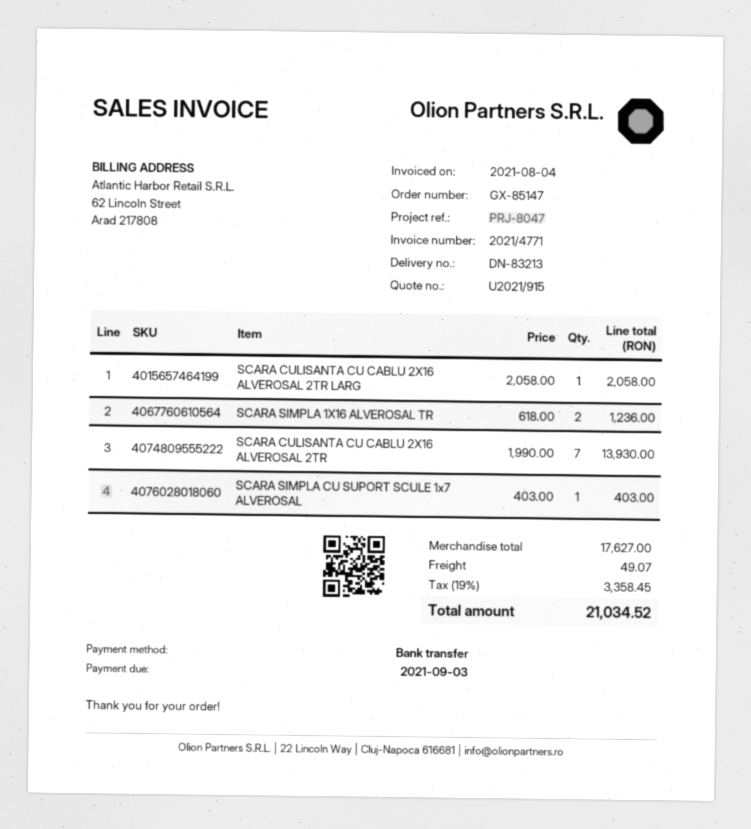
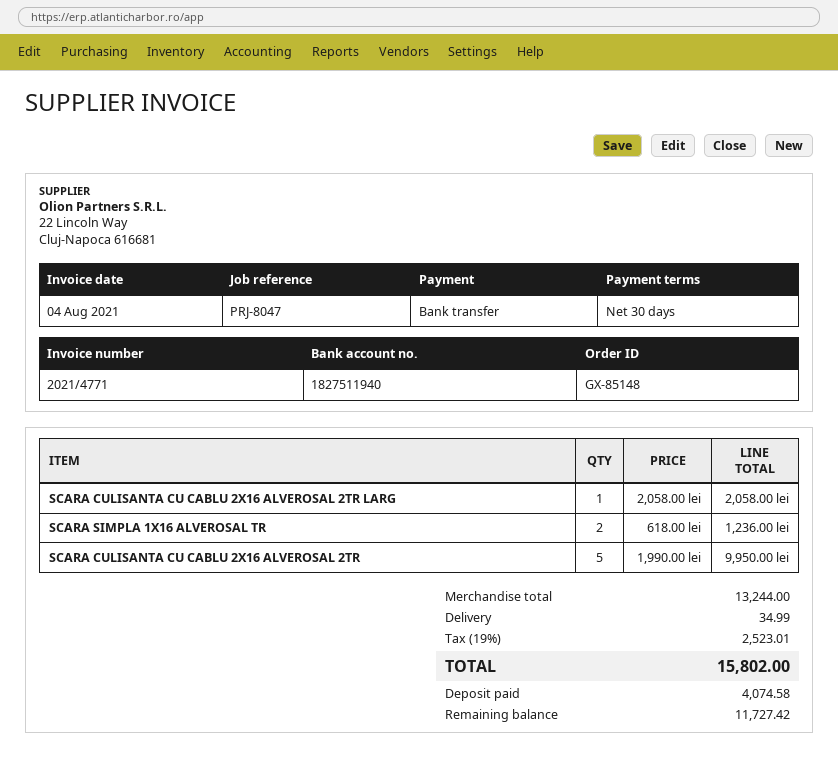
order number: GX-85147 -> GX-85148
SCARA CULISANTA CU CABLU 2X16 ALVEROSAL 2TR: 7 x 1990.00 = 13930.00 -> 5 x 1990.00 = 9950.00
SCARA SIMPLA CU SUPORT SCULE 1x7 ALVEROSAL: 1 x 403.00 = 403.00 -> none
subtotal: 17627.00 -> 13244.00
shipping: 49.07 -> 34.99
tax: 19% = 3358.45 -> 19% = 2523.01
total: 21034.52 -> 15802.00

